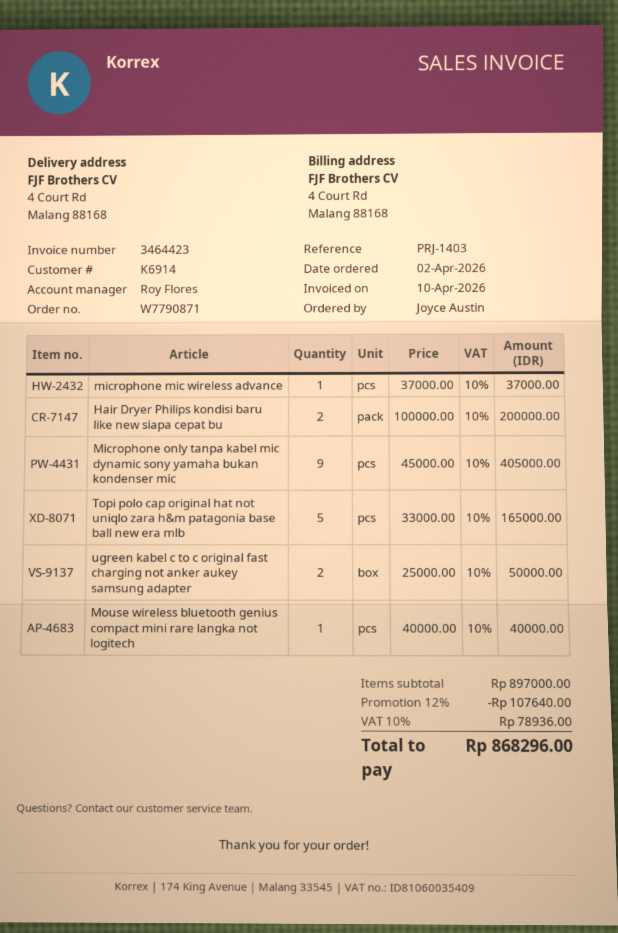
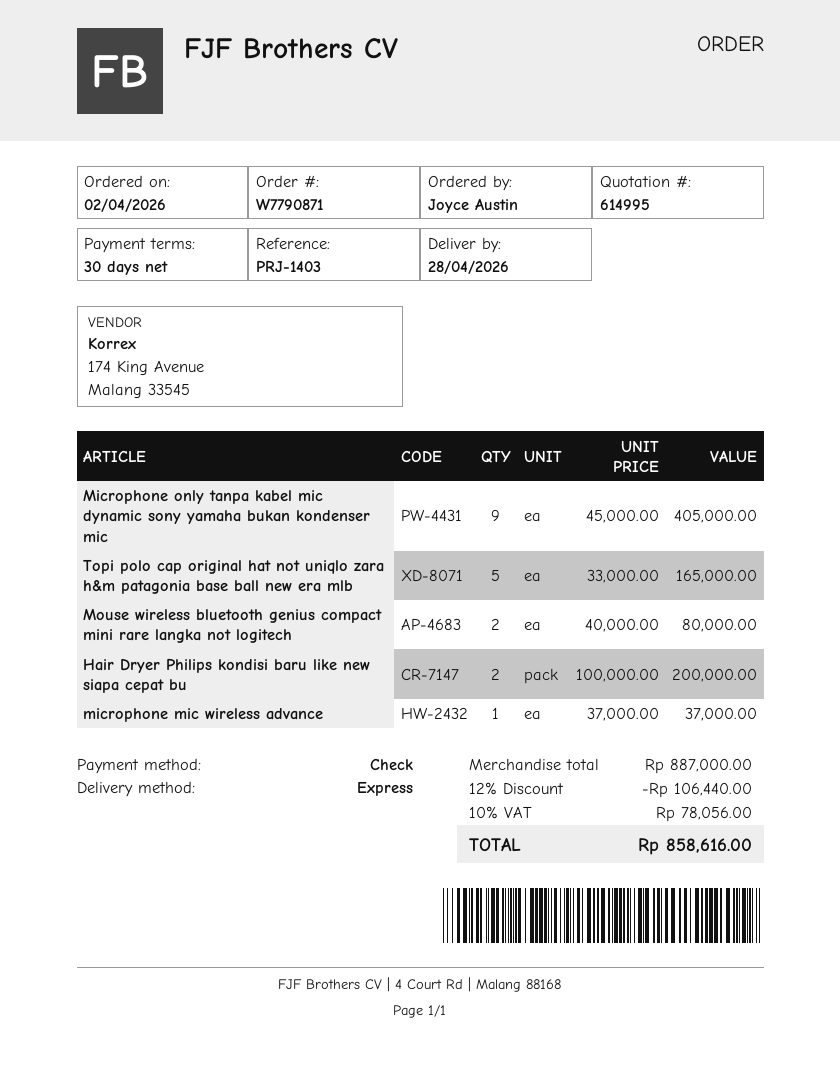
ugreen kabel c to c original fast charging not anker aukey samsung adapter: 2 x 25000.00 = 50000.00 -> none
Mouse wireless bluetooth genius compact mini rare langka not logitech: 1 x 40000.00 = 40000.00 -> 2 x 40000.00 = 80000.00
subtotal: 897000.00 -> 887000.00
discount: 12% = 107640.00 -> 12% = 106440.00
tax: 10% = 78936.00 -> 10% = 78056.00
total: 868296.00 -> 858616.00

